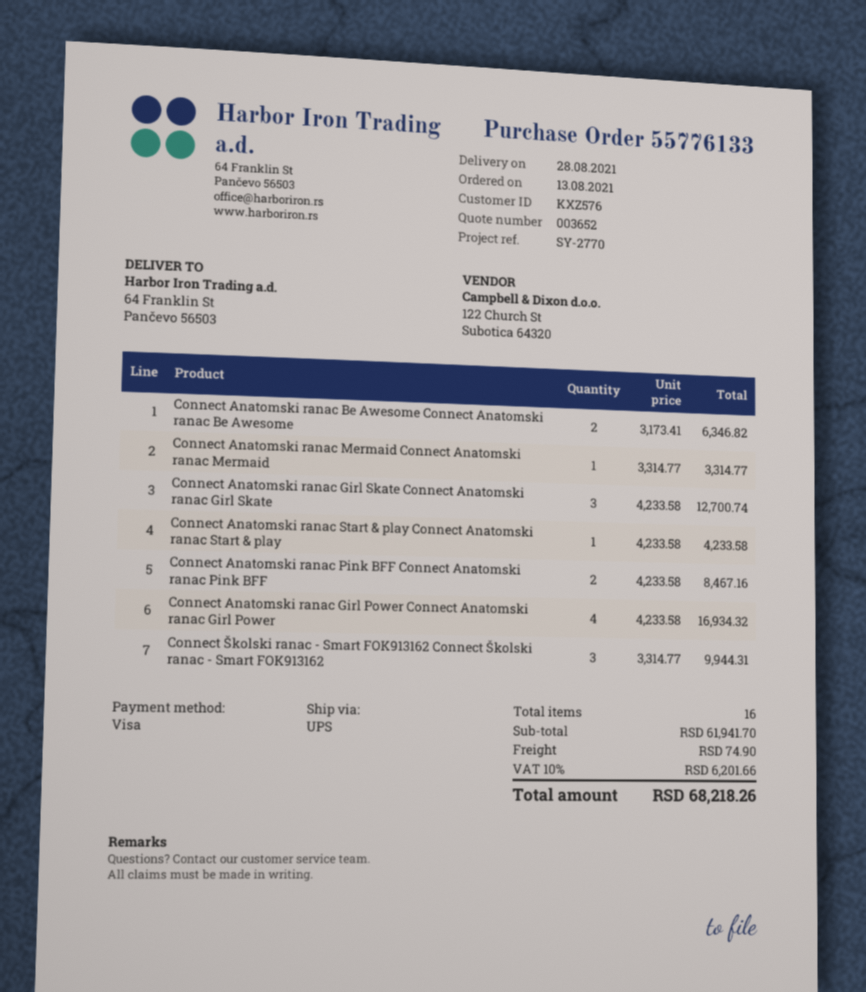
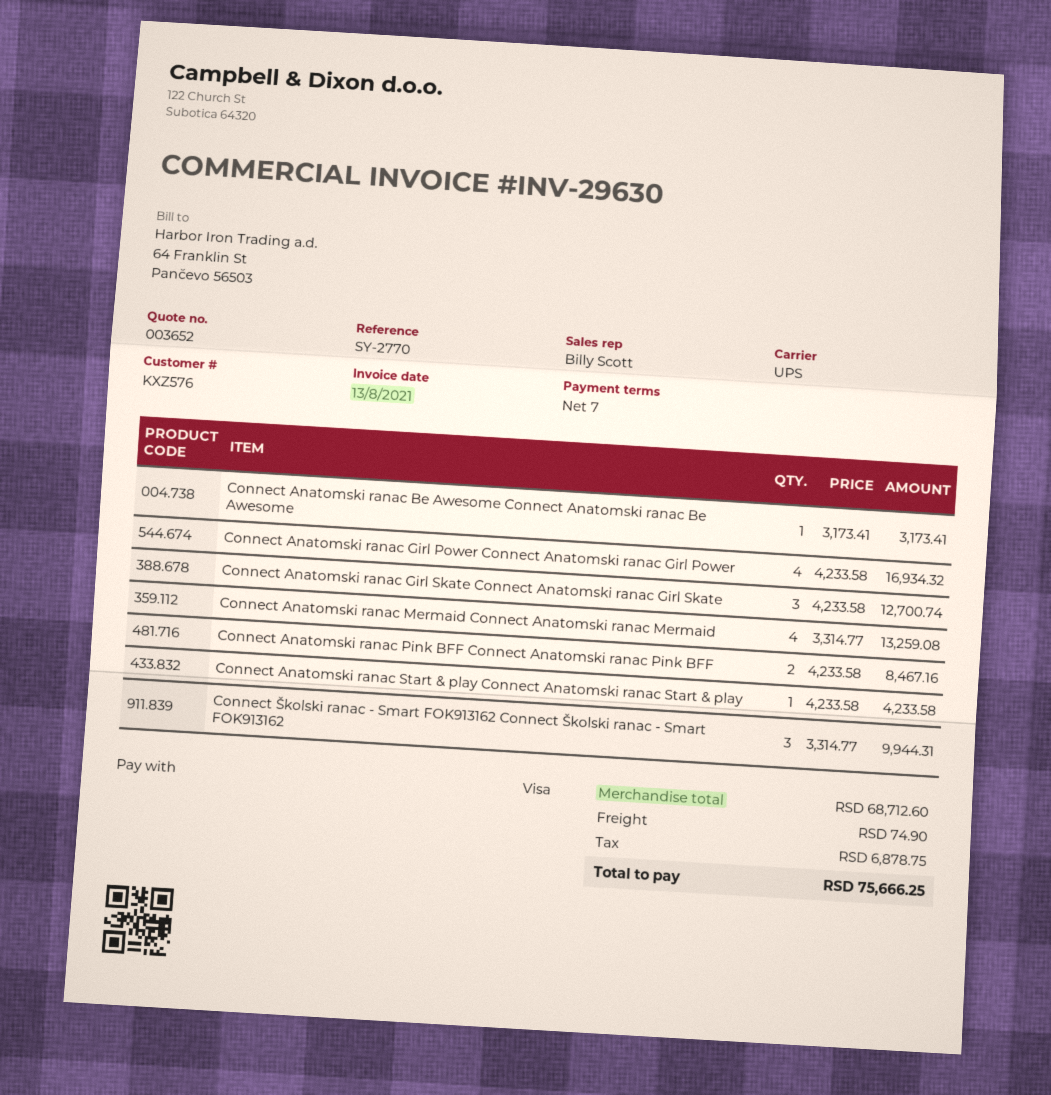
Connect Anatomski ranac Be Awesome Connect Anatomski ranac Be Awesome: 2 x 3173.41 = 6346.82 -> 1 x 3173.41 = 3173.41
Connect Anatomski ranac Mermaid Connect Anatomski ranac Mermaid: 1 x 3314.77 = 3314.77 -> 4 x 3314.77 = 13259.08
subtotal: 61941.70 -> 68712.60
tax: 6201.66 -> 6878.75
total: 68218.26 -> 75666.25

